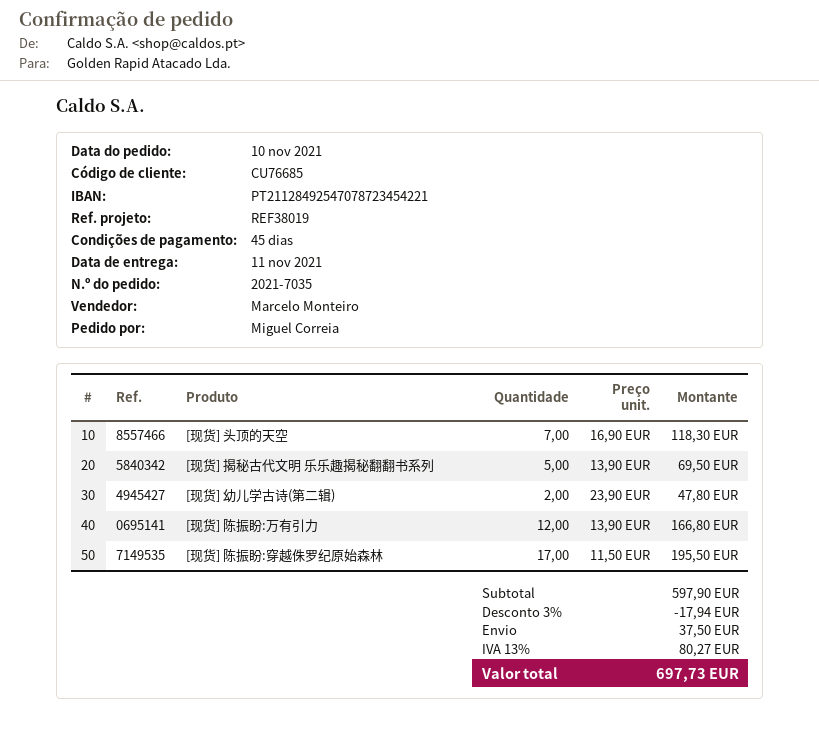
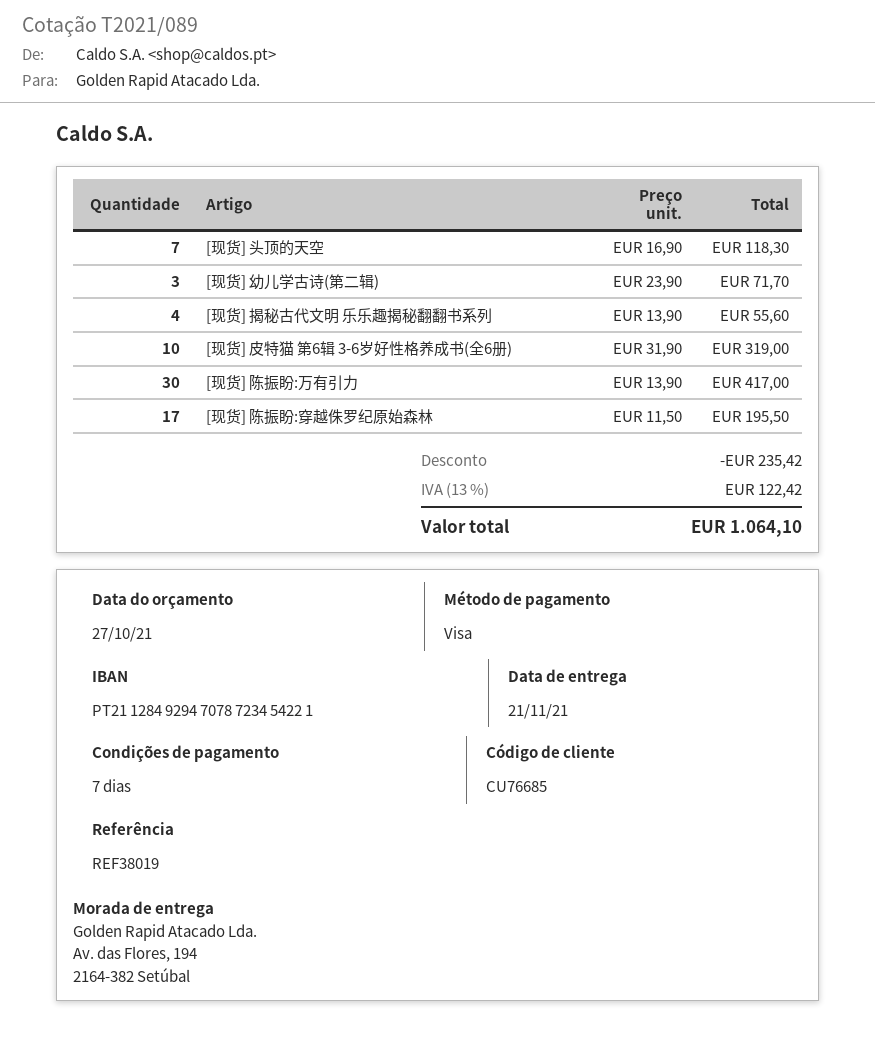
delivery date: 2021-11-11 -> 2021-11-21
payment terms: 45 days -> 7 days
bank account: PT21128492547078723454221 -> PT21128492947078723454221
[现货] 揭秘古代文明 乐乐趣揭秘翻翻书系列: 5 x 13.90 = 69.50 -> 4 x 13.90 = 55.60
[现货] 幼儿学古诗(第二辑): 2 x 23.90 = 47.80 -> 3 x 23.90 = 71.70
[现货] 陈振盼:万有引力: 12 x 13.90 = 166.80 -> 30 x 13.90 = 417.00
[现货] 皮特猫 第6辑 3-6岁好性格养成书(全6册): none -> 10 x 31.90 = 319.00
discount: 17.94 -> 235.42
shipping: 37.50 -> none
tax: 13% = 80.27 -> 13% = 122.42
total: 697.73 -> 1064.10

